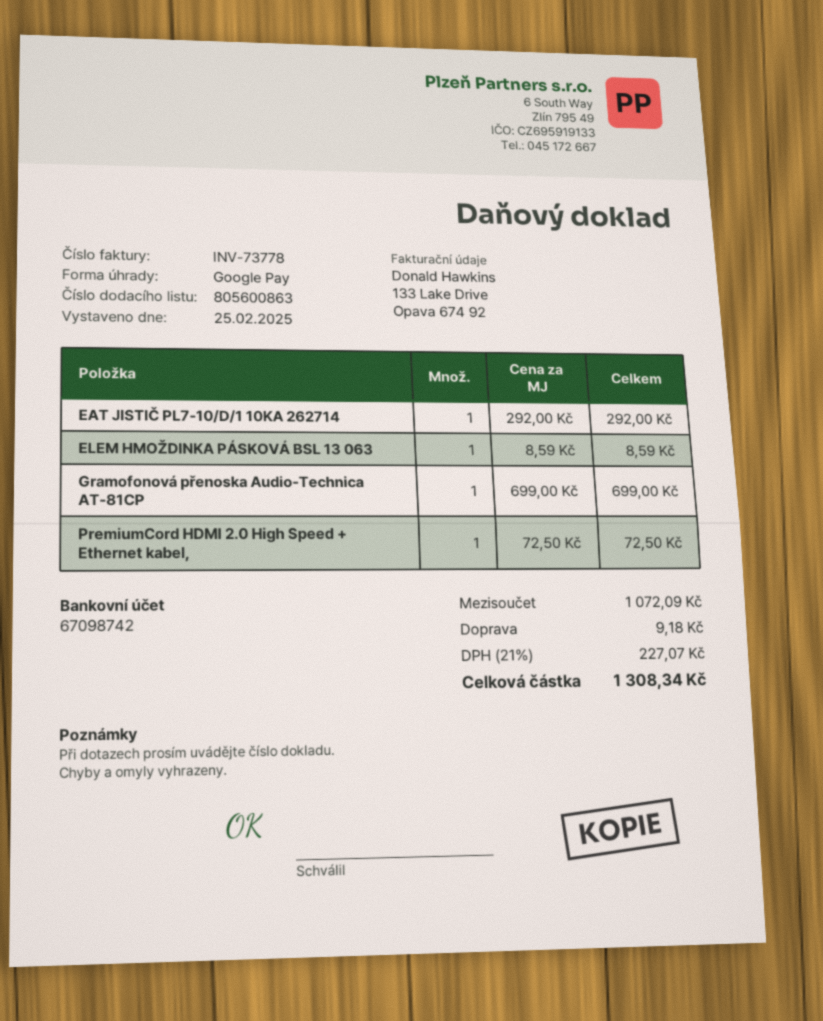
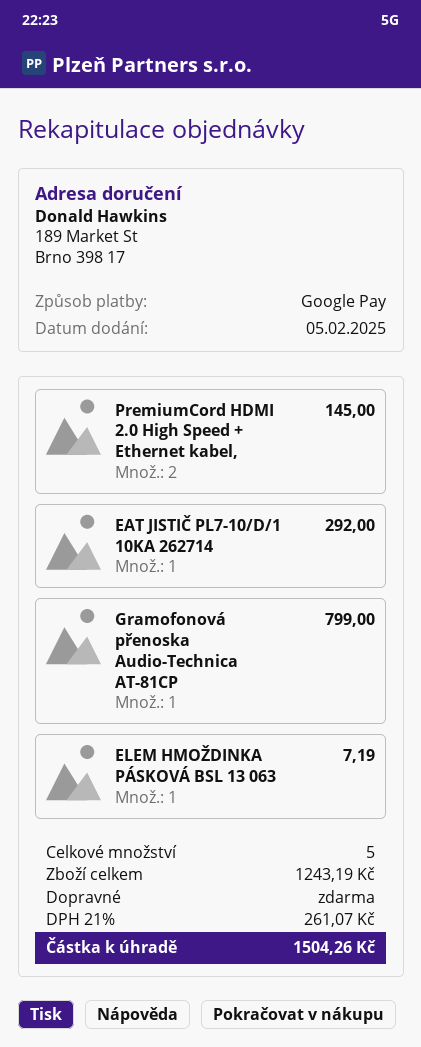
ELEM HMOŽDINKA PÁSKOVÁ BSL 13 063: 1 for 8.59 -> 1 for 7.19
Gramofonová přenoska Audio-Technica AT-81CP: 1 for 699.00 -> 1 for 799.00
PremiumCord HDMI 2.0 High Speed + Ethernet kabel,: 1 for 72.50 -> 2 for 145.00
subtotal: 1072.09 -> 1243.19
shipping: 9.18 -> 0.00
tax: 21% = 227.07 -> 21% = 261.07
total: 1308.34 -> 1504.26

